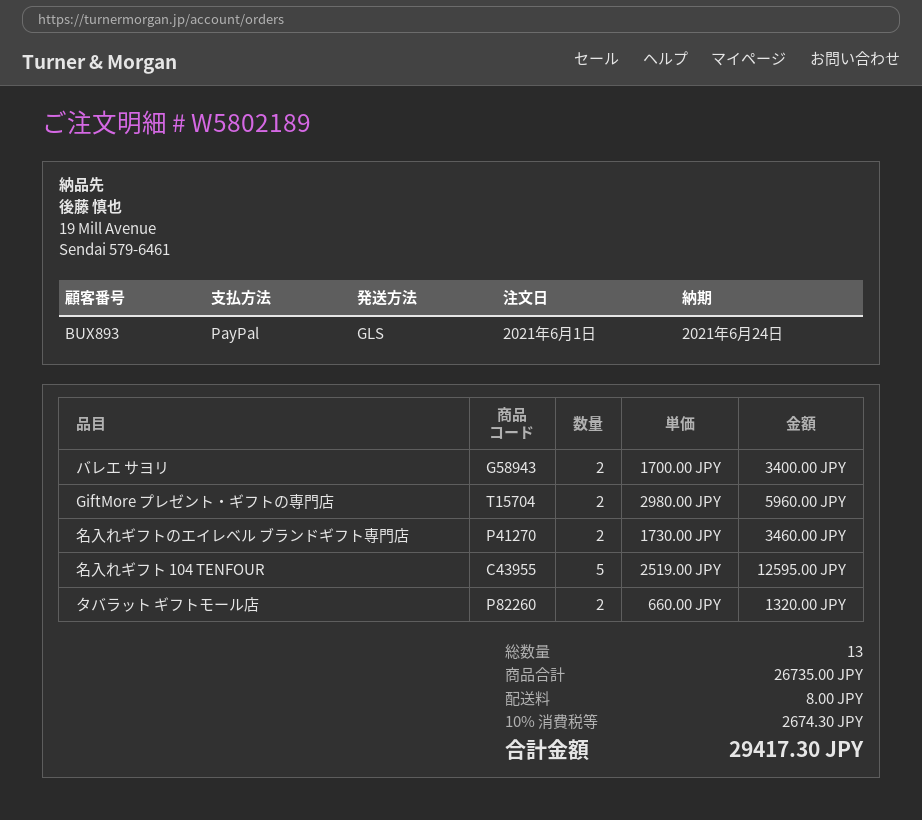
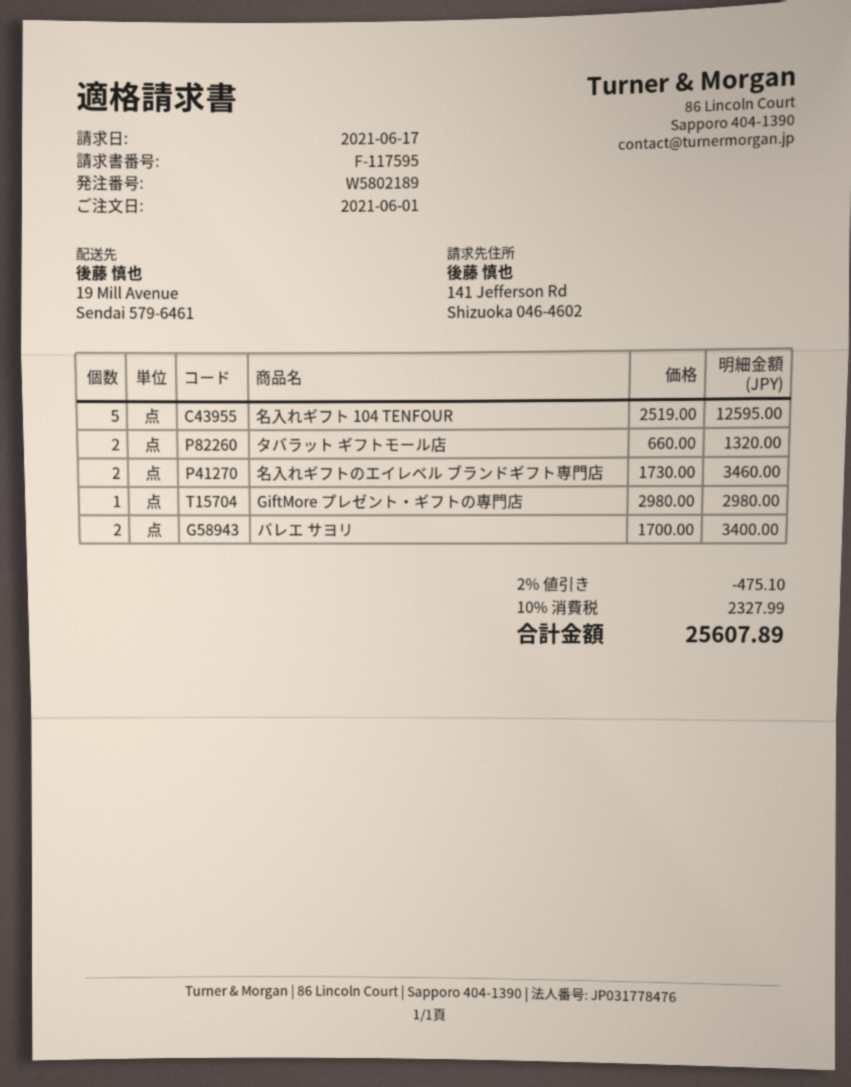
GiftMore プレゼント・ギフトの専門店: 2 x 2980.00 = 5960.00 -> 1 x 2980.00 = 2980.00
discount: none -> 2% = 475.10
shipping: 8.00 -> none
tax: 10% = 2674.30 -> 10% = 2327.99
total: 29417.30 -> 25607.89

